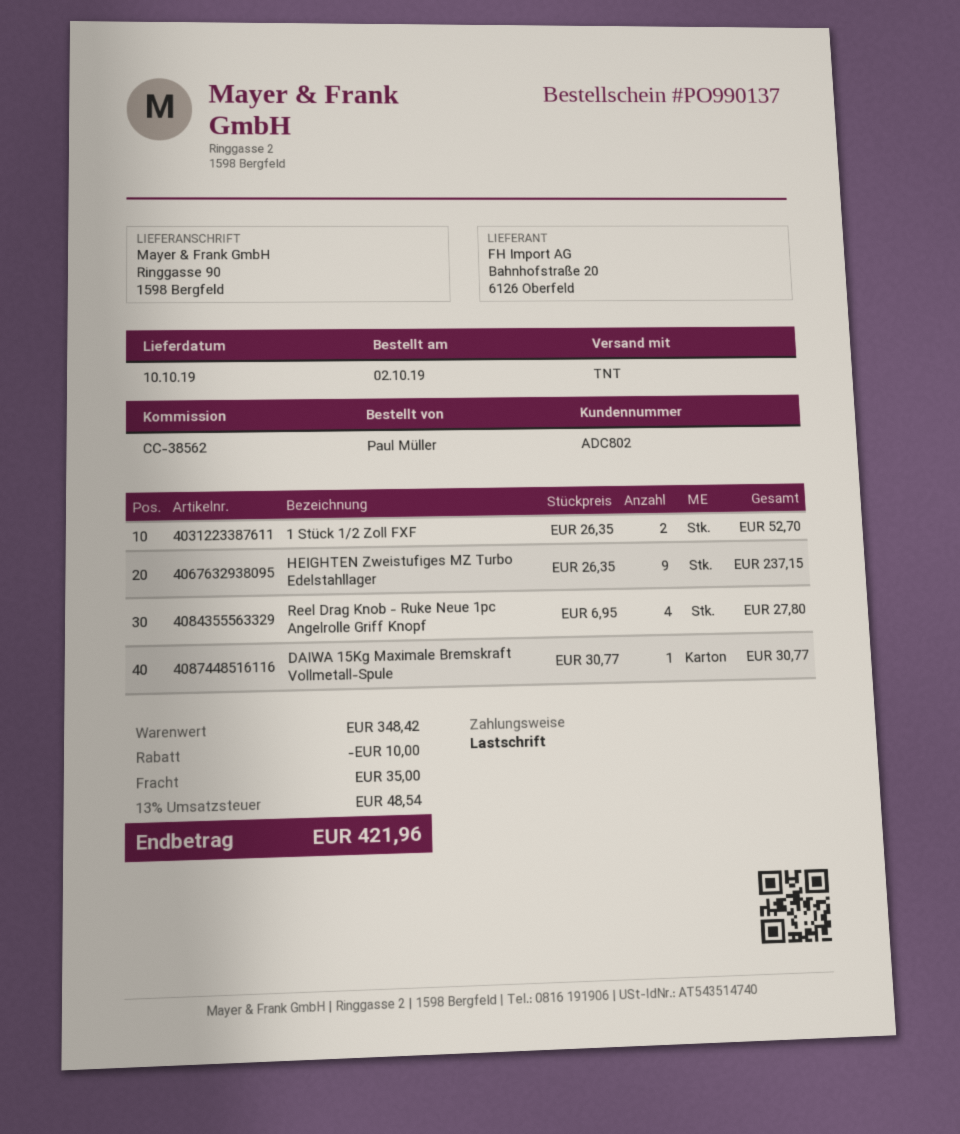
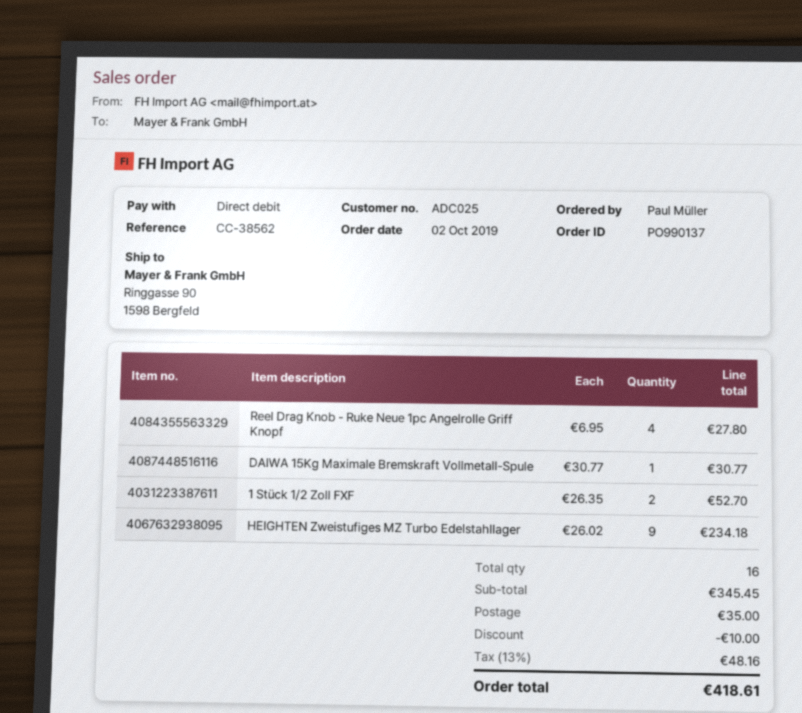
customer number: ADC802 -> ADC025
HEIGHTEN Zweistufiges MZ Turbo Edelstahllager: 9 x 26.35 = 237.15 -> 9 x 26.02 = 234.18
subtotal: 348.42 -> 345.45
tax: 13% = 48.54 -> 13% = 48.16
total: 421.96 -> 418.61

